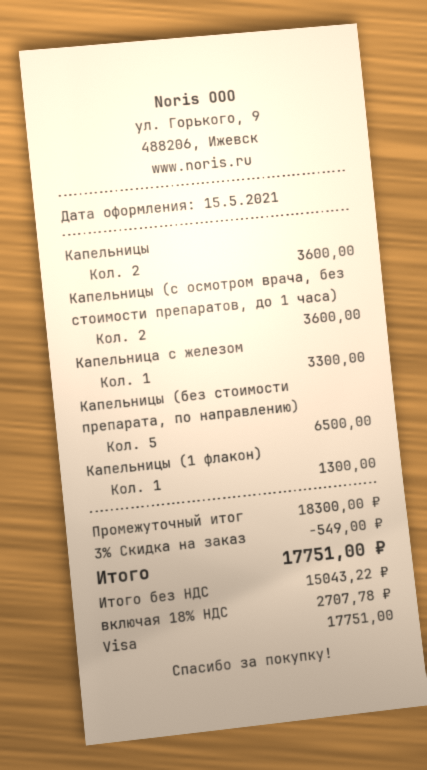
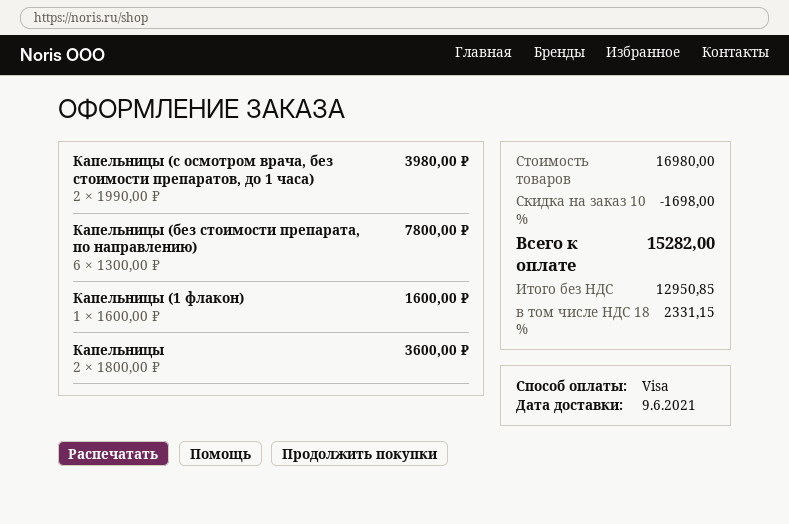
Капельницы (с осмотром врача, без стоимости препаратов, до 1 часа): 2 for 3600.00 -> 2 for 3980.00
Капельница с железом: 1 for 3300.00 -> none
Капельницы (без стоимости препарата, по направлению): 5 for 6500.00 -> 6 for 7800.00
Капельницы (1 флакон): 1 for 1300.00 -> 1 for 1600.00
subtotal: 18300.00 -> 16980.00
discount: 3% = 549.00 -> 10% = 1698.00
net: 15043.22 -> 12950.85
tax: 18% = 2707.78 -> 18% = 2331.15
total: 17751.00 -> 15282.00

